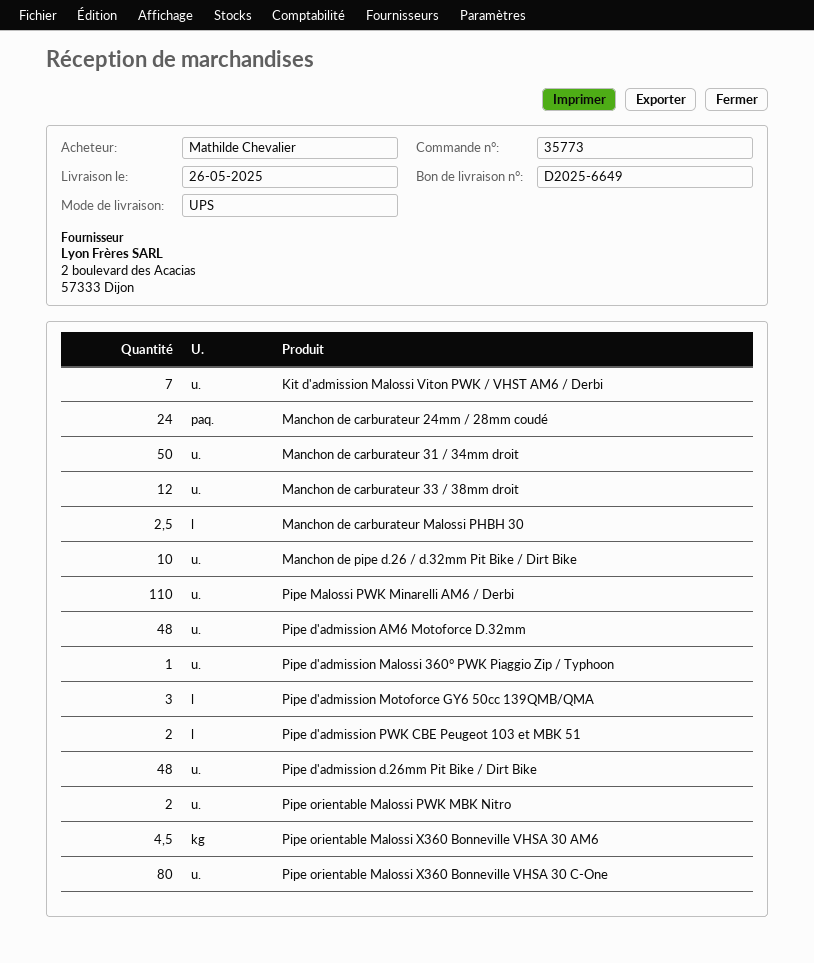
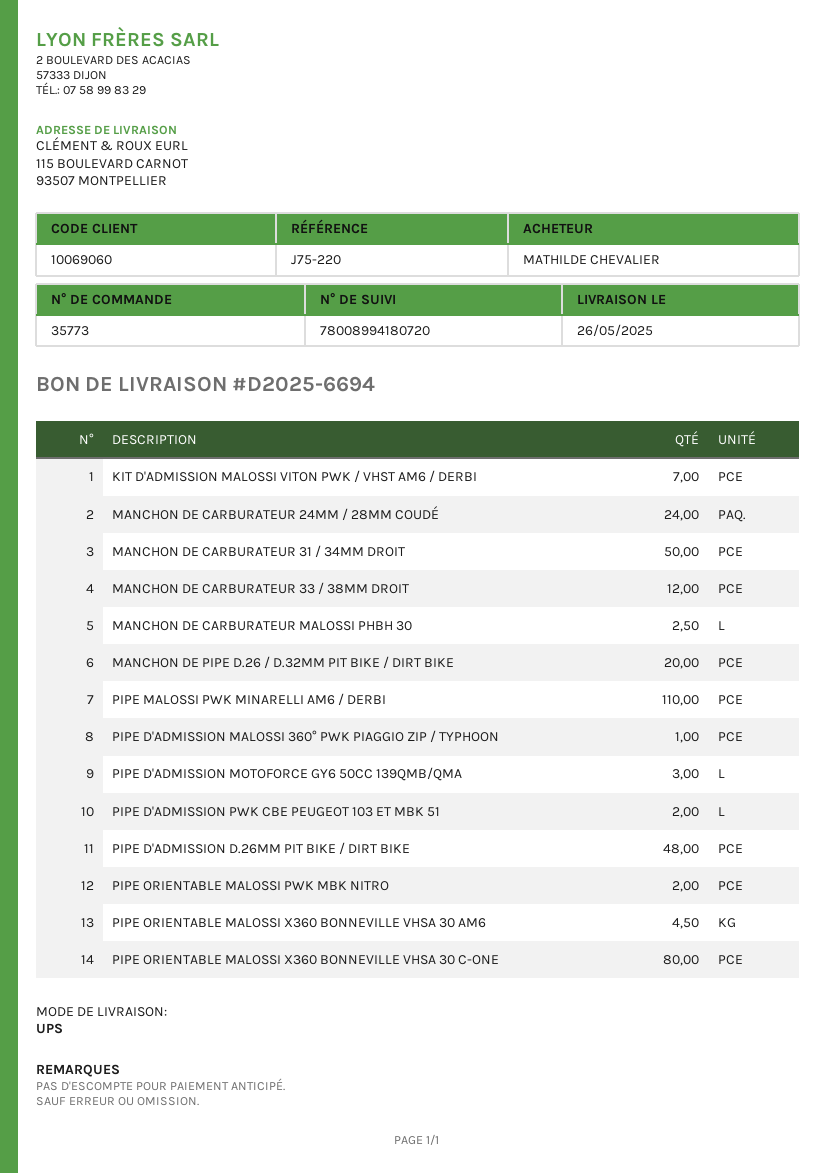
delivery note number: D2025-6649 -> D2025-6694
Manchon de pipe d.26 / d.32mm Pit Bike / Dirt Bike: 10 -> 20
Pipe d'admission AM6 Motoforce D.32mm: 48 -> none

